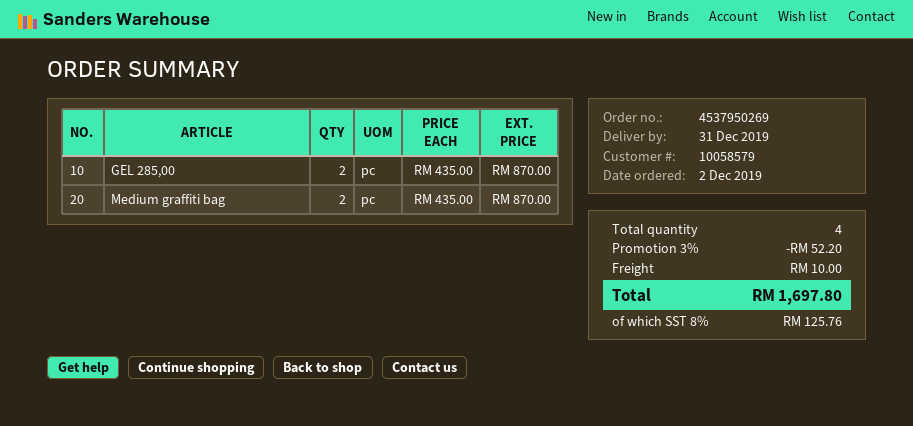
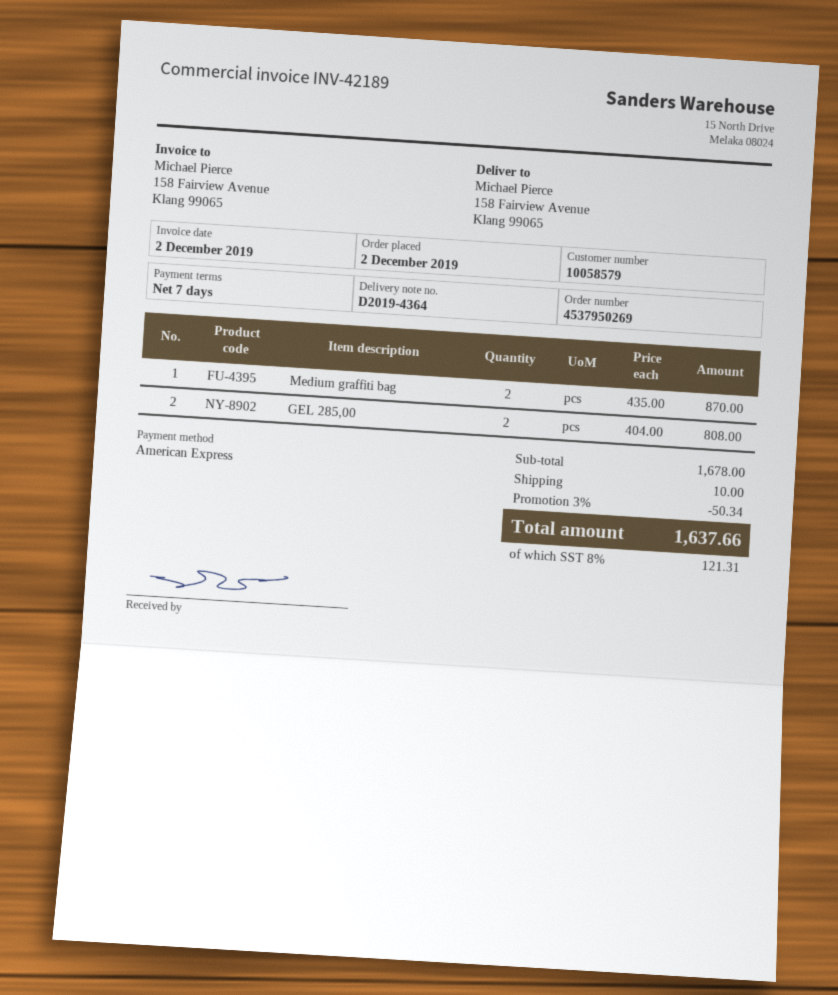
GEL 285,00: 2 x 435.00 = 870.00 -> 2 x 404.00 = 808.00
discount: 3% = 52.20 -> 3% = 50.34
tax: 8% = 125.76 -> 8% = 121.31
total: 1697.80 -> 1637.66

